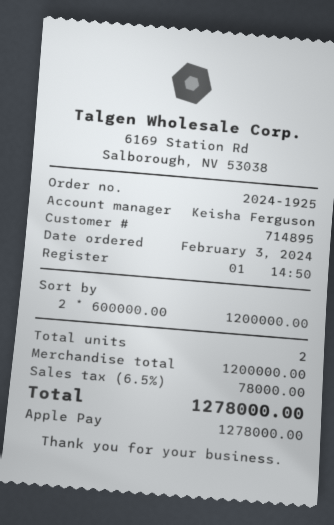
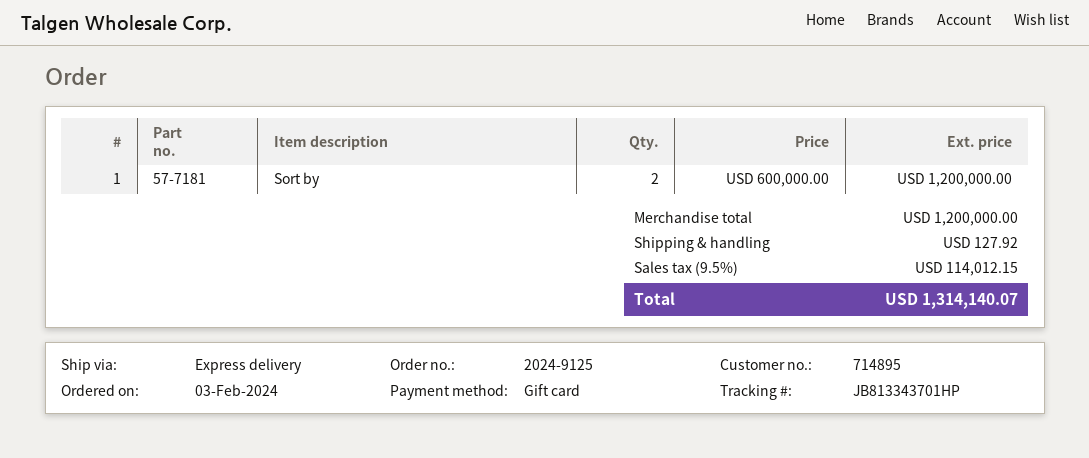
order number: 2024-1925 -> 2024-9125
payment method: Apple Pay -> gift card
shipping: none -> 127.92
tax: 6.5% = 78000.00 -> 9.5% = 114012.15
total: 1278000.00 -> 1314140.07

